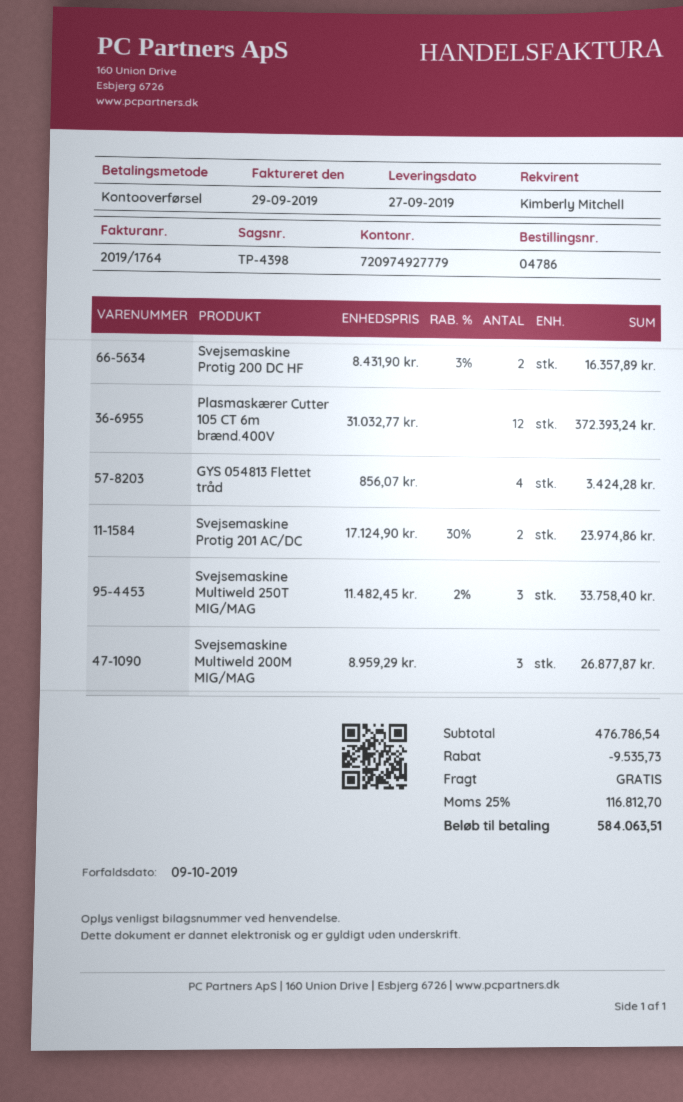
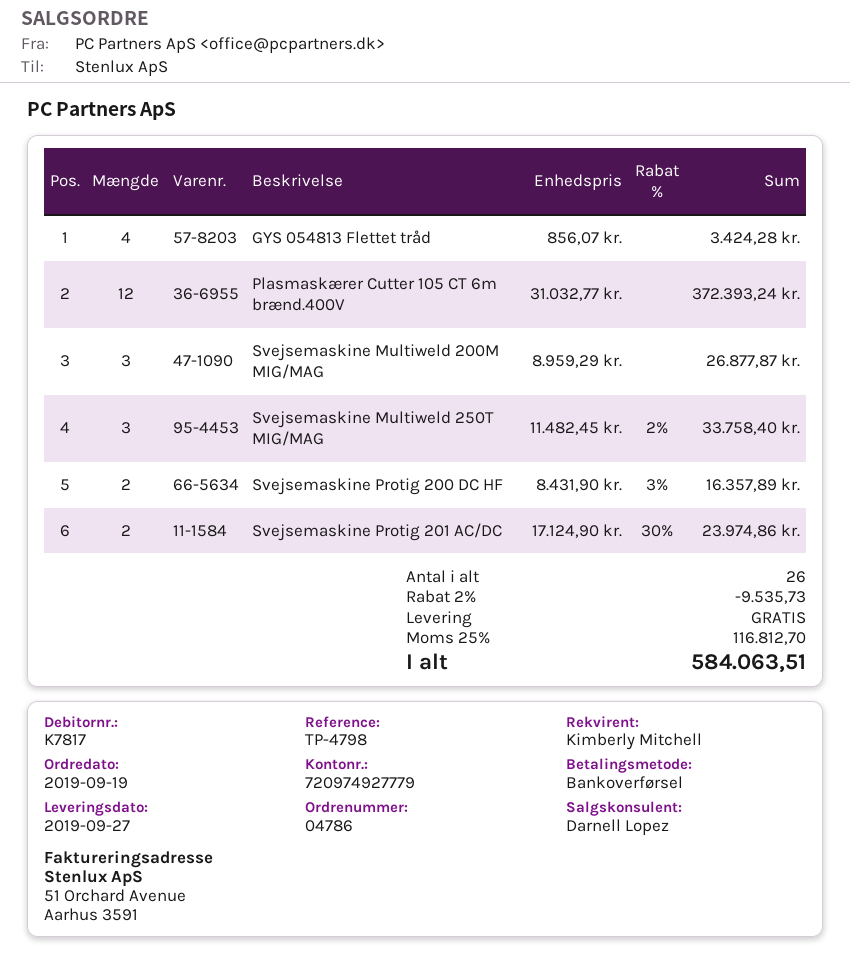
reference: TP-4398 -> TP-4798

